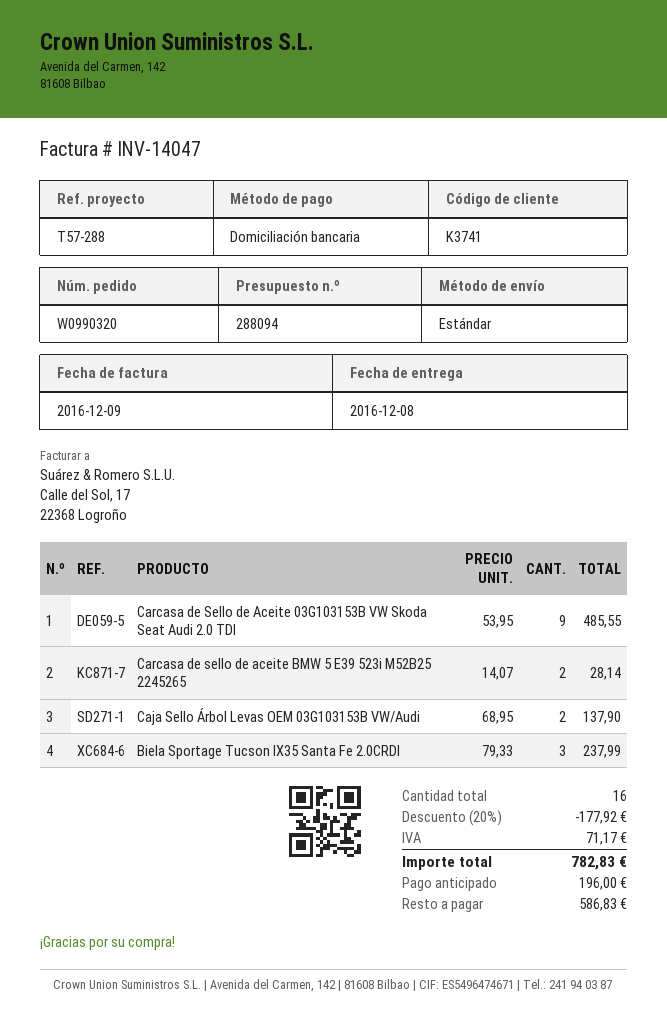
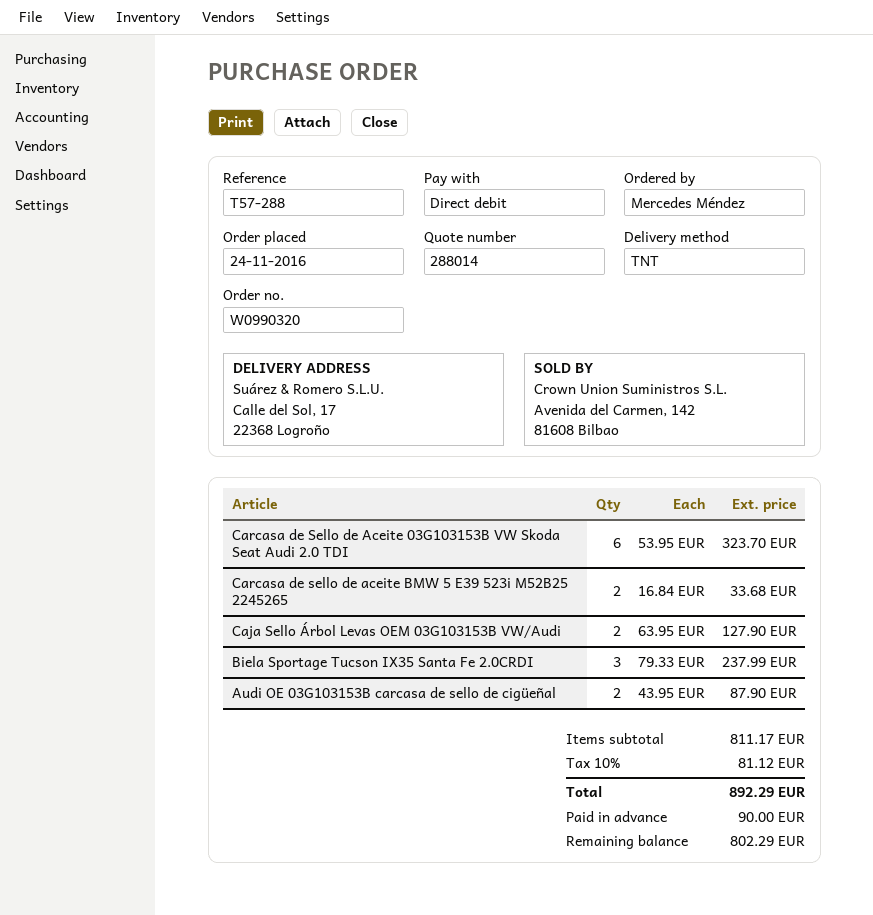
quote number: 288094 -> 288014
shipping method: standard -> TNT
Carcasa de Sello de Aceite 03G103153B VW Skoda Seat Audi 2.0 TDI: 9 x 53.95 = 485.55 -> 6 x 53.95 = 323.70
Carcasa de sello de aceite BMW 5 E39 523i M52B25 2245265: 2 x 14.07 = 28.14 -> 2 x 16.84 = 33.68
Caja Sello Árbol Levas OEM 03G103153B VW/Audi: 2 x 68.95 = 137.90 -> 2 x 63.95 = 127.90
Audi OE 03G103153B carcasa de sello de cigüeñal: none -> 2 x 43.95 = 87.90
discount: 20% = 177.92 -> none
tax: 71.17 -> 81.12
total: 782.83 -> 892.29
deposit: 196.00 -> 90.00
balance: 586.83 -> 802.29

